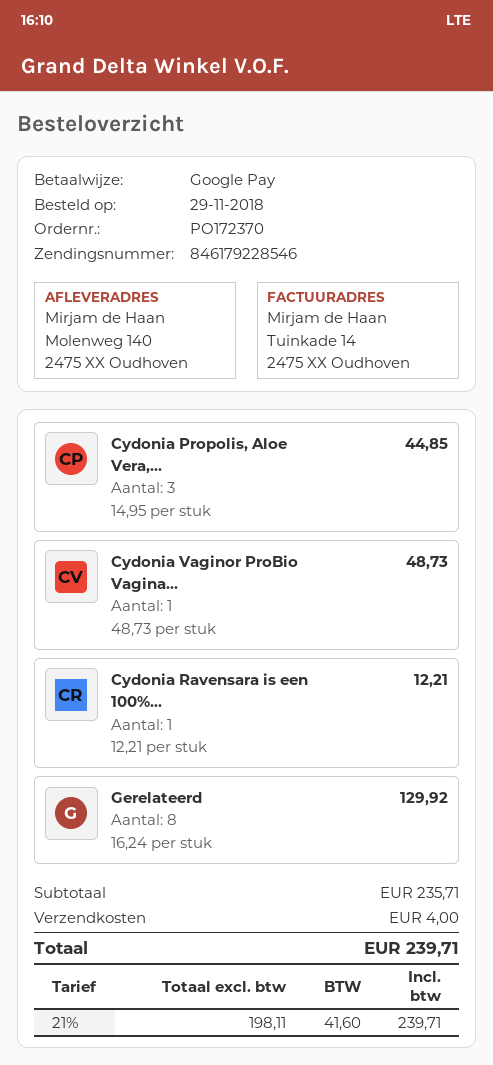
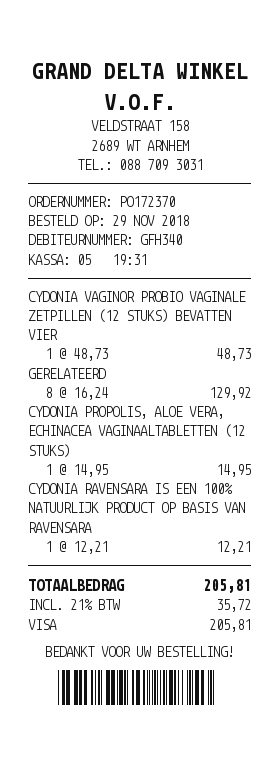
payment method: Google Pay -> Visa
Cydonia Propolis, Aloe Vera,...: 3 x 14.95 = 44.85 -> 1 x 14.95 = 14.95
shipping: 4.00 -> none
tax: 21% = 41.60 -> 21% = 35.72
total: 239.71 -> 205.81

